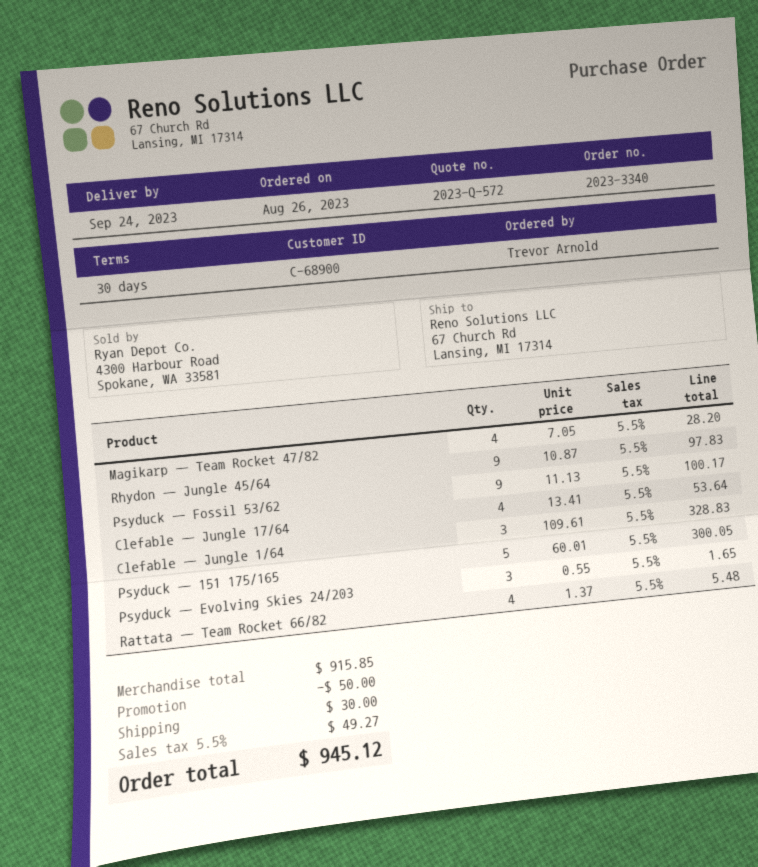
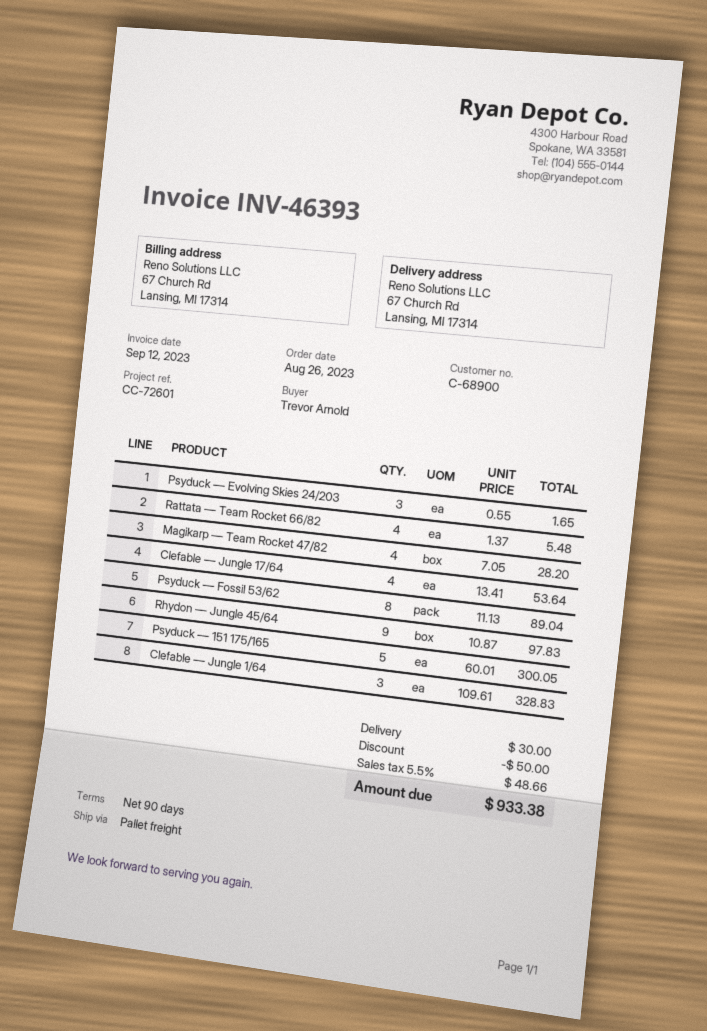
payment terms: 30 days -> 90 days
Psyduck — Fossil 53/62: 9 x 11.13 = 100.17 -> 8 x 11.13 = 89.04
tax: 5.5% = 49.27 -> 5.5% = 48.66
total: 945.12 -> 933.38

